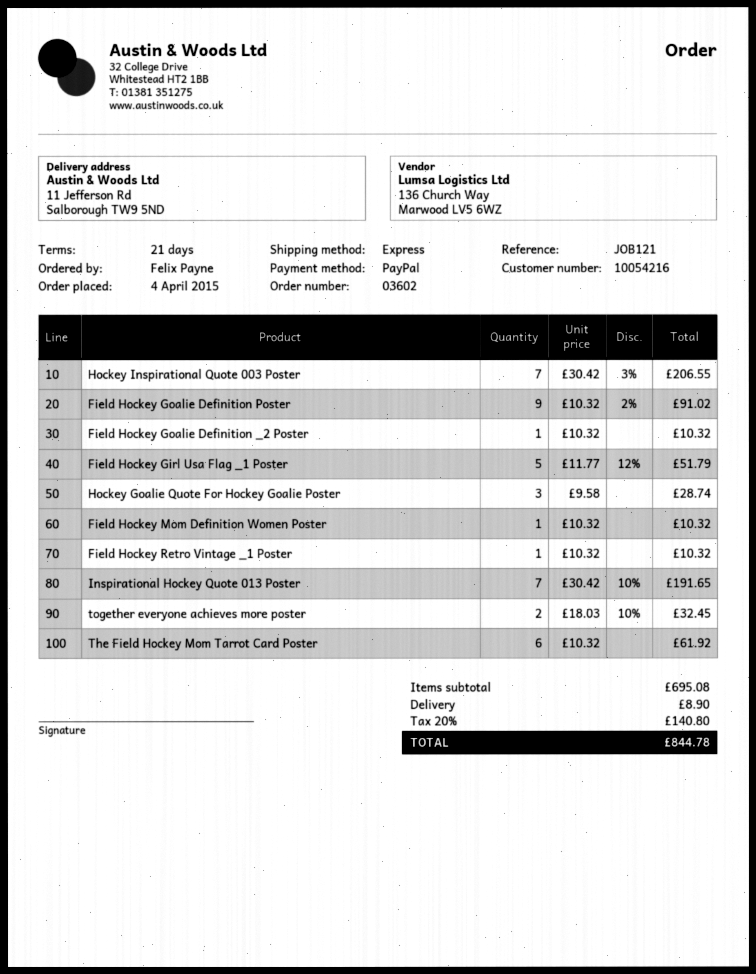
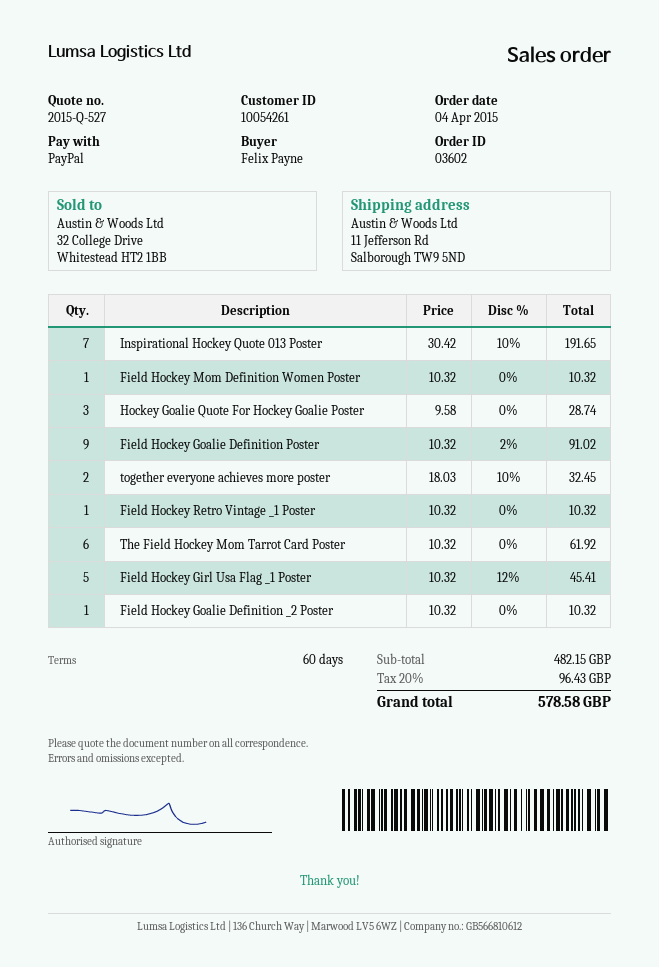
payment terms: 21 days -> 60 days
customer number: 10054216 -> 10054261
Hockey Inspirational Quote 003 Poster: 7 x 30.42 - 3% = 206.55 -> none
Field Hockey Girl Usa Flag _1 Poster: 5 x 11.77 - 12% = 51.79 -> 5 x 10.32 - 12% = 45.41
subtotal: 695.08 -> 482.15
shipping: 8.90 -> none
tax: 20% = 140.80 -> 20% = 96.43
total: 844.78 -> 578.58

